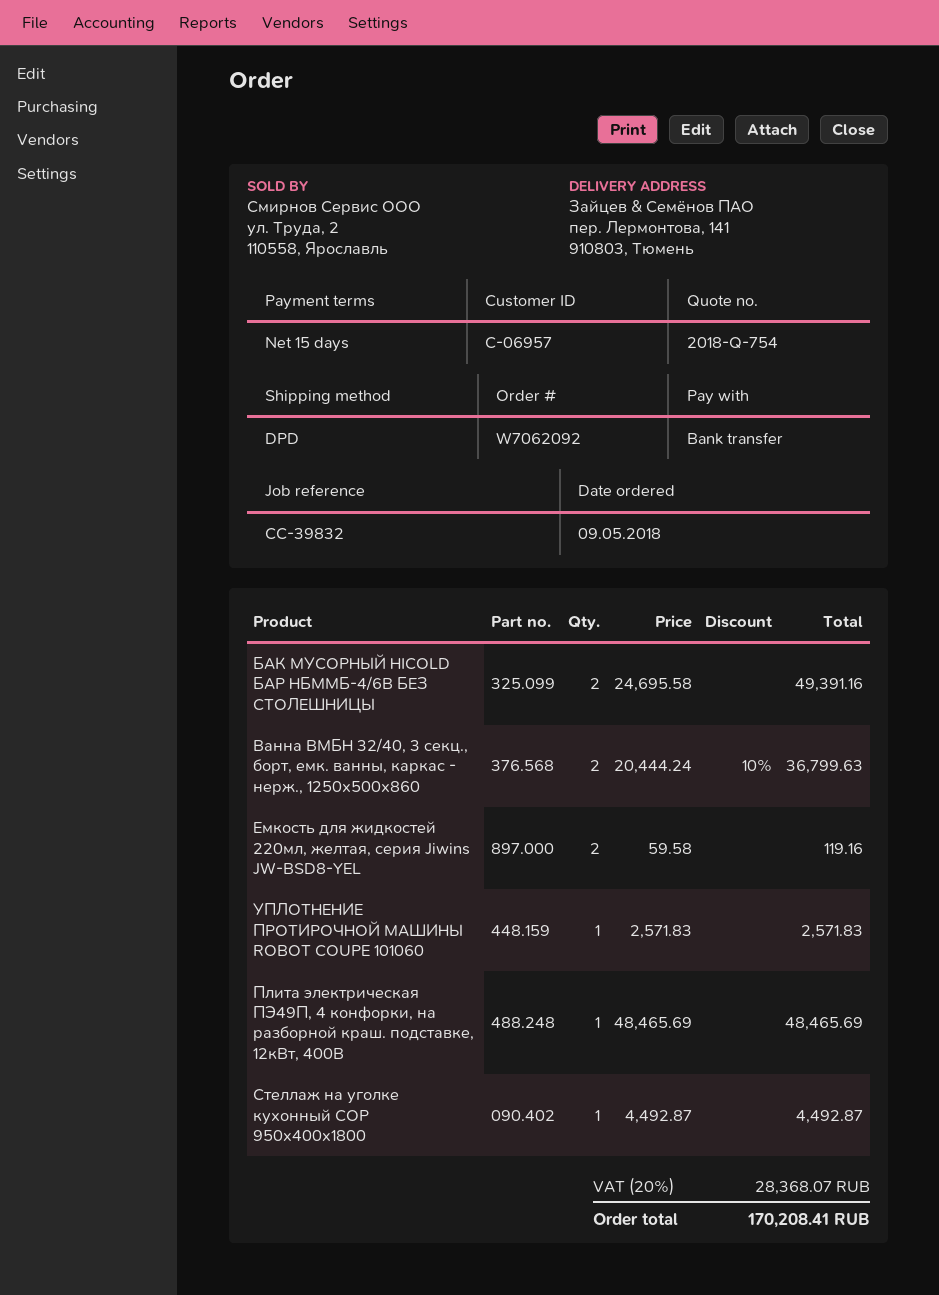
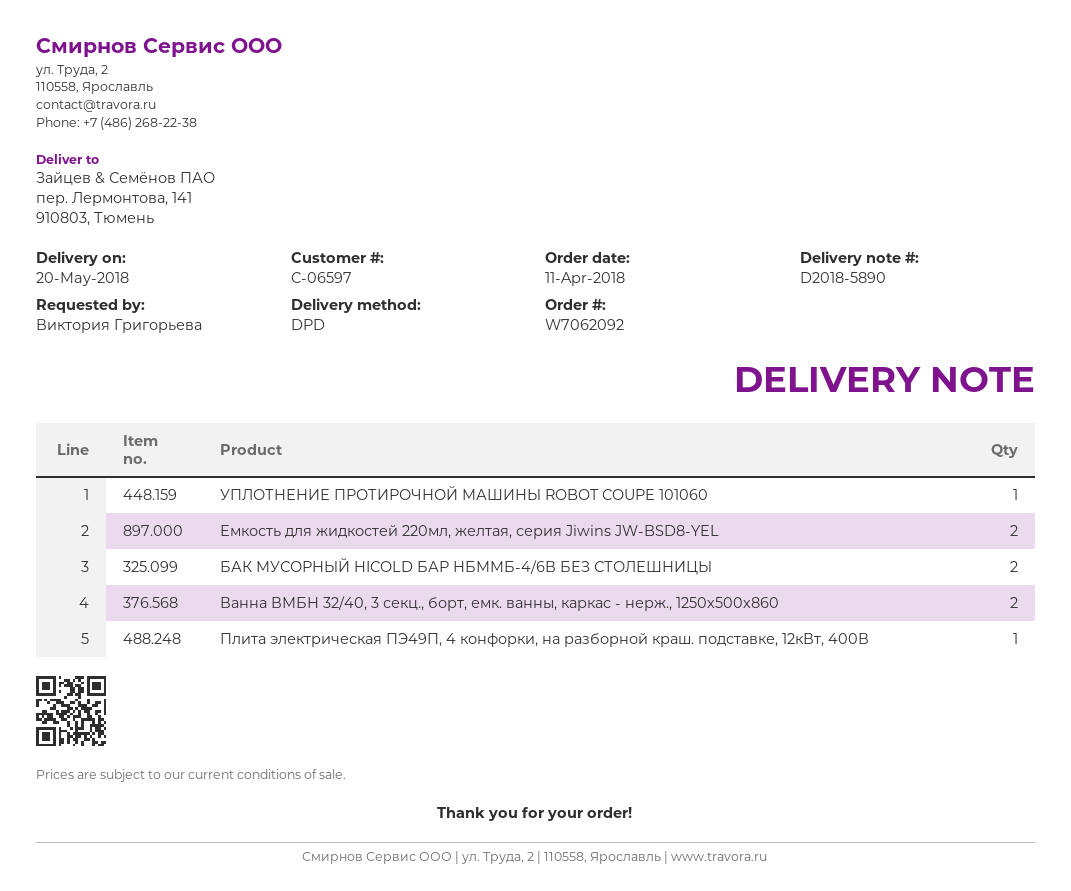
order date: 2018-05-09 -> 2018-04-11
customer number: C-06957 -> C-06597
Стеллаж на уголке кухонный СОР 950x400x1800: 1 -> none

